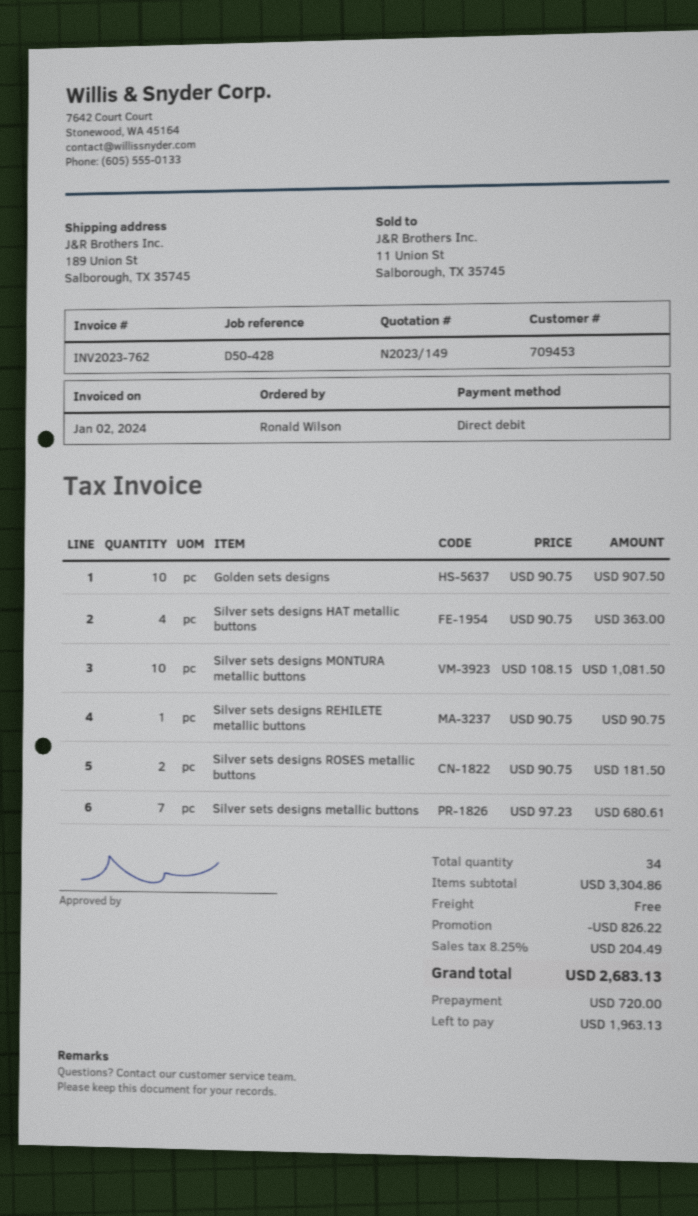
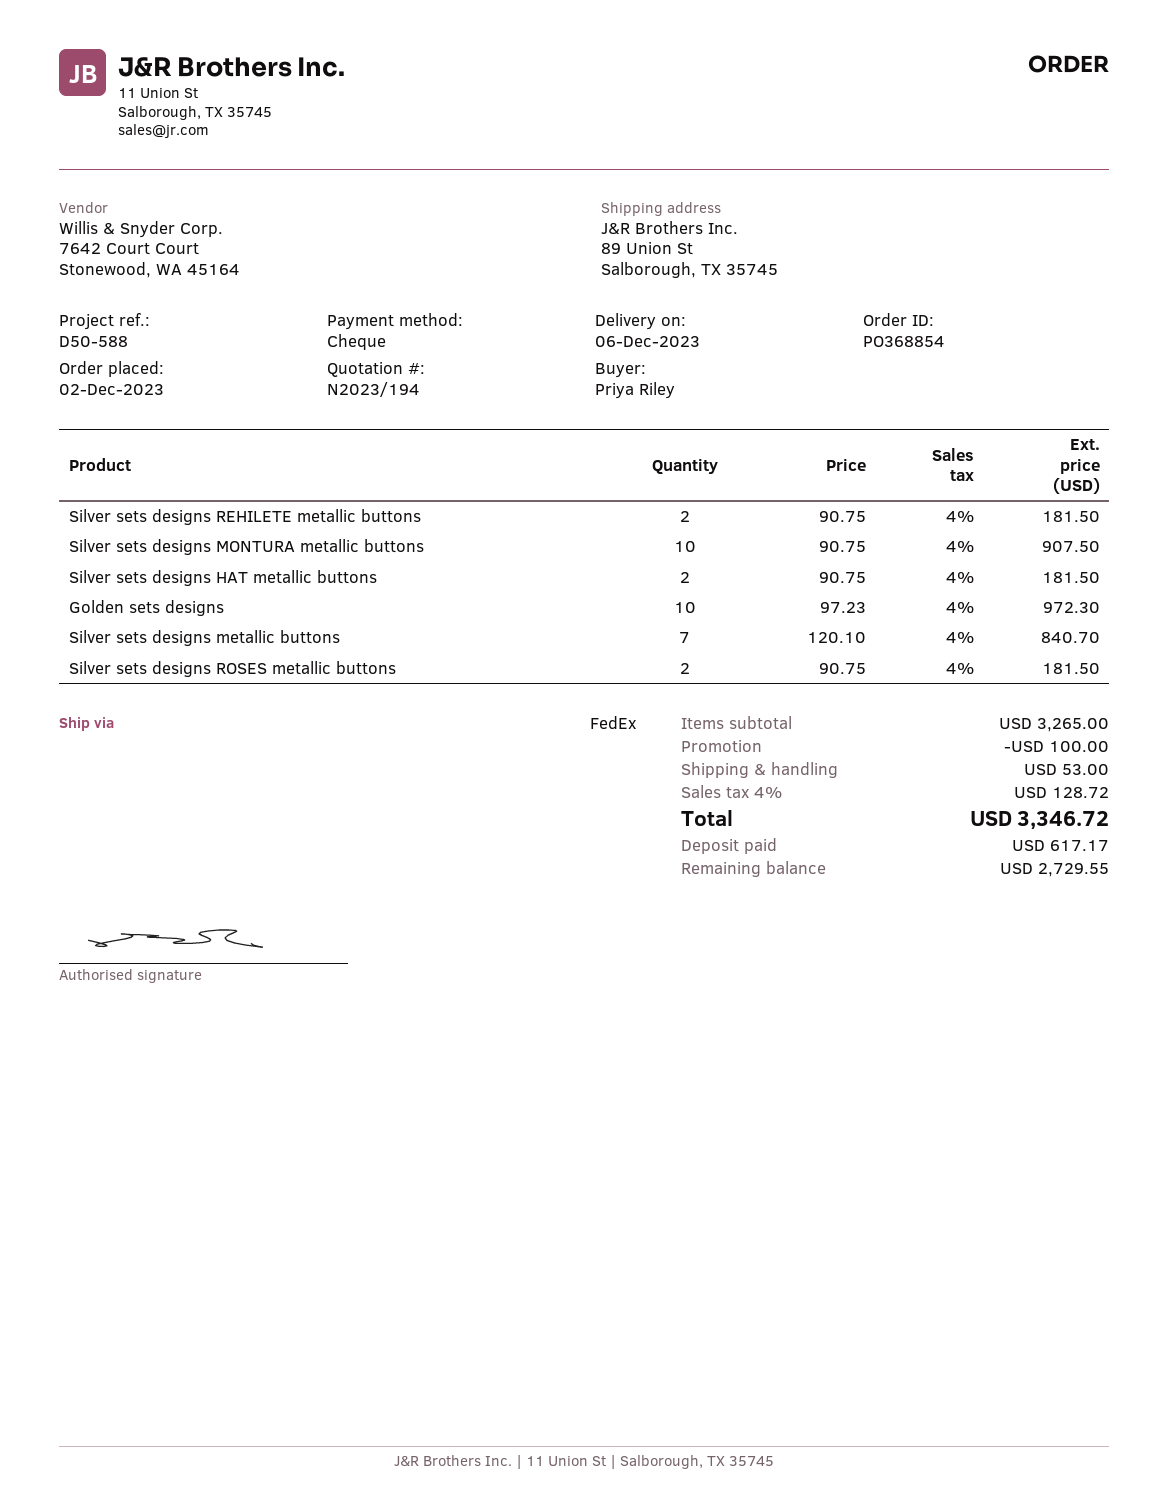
quote number: N2023/149 -> N2023/194
reference: D50-428 -> D50-588
ordered by: Ronald Wilson -> Priya Riley
payment method: direct debit -> cheque
ship to: 189 Union St, Salborough, TX 35745 -> 89 Union St, Salborough, TX 35745
Golden sets designs: 10 x 90.75 = 907.50 -> 10 x 97.23 = 972.30
Silver sets designs HAT metallic buttons: 4 x 90.75 = 363.00 -> 2 x 90.75 = 181.50
Silver sets designs MONTURA metallic buttons: 10 x 108.15 = 1081.50 -> 10 x 90.75 = 907.50
Silver sets designs REHILETE metallic buttons: 1 x 90.75 = 90.75 -> 2 x 90.75 = 181.50
Silver sets designs metallic buttons: 7 x 97.23 = 680.61 -> 7 x 120.10 = 840.70
subtotal: 3304.86 -> 3265.00
discount: 826.22 -> 100.00
shipping: 0.00 -> 53.00
tax: 8.25% = 204.49 -> 4% = 128.72
total: 2683.13 -> 3346.72
deposit: 720.00 -> 617.17
balance: 1963.13 -> 2729.55

